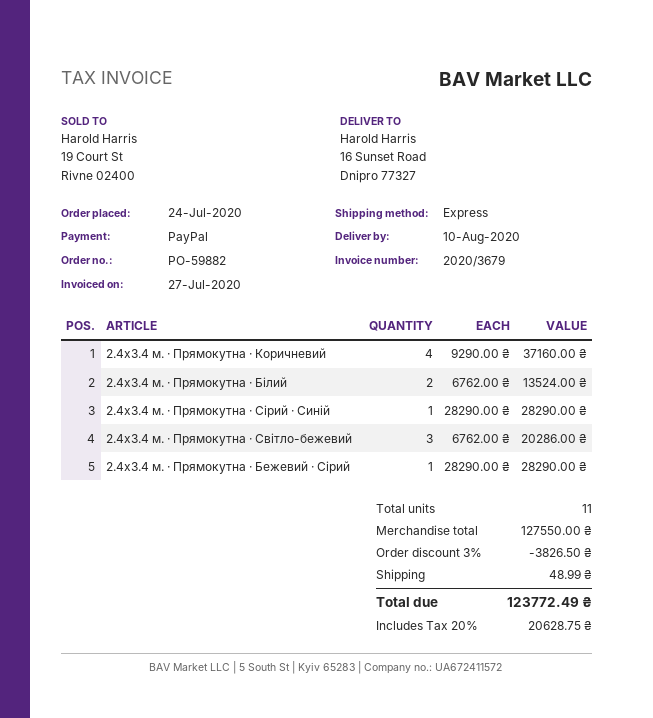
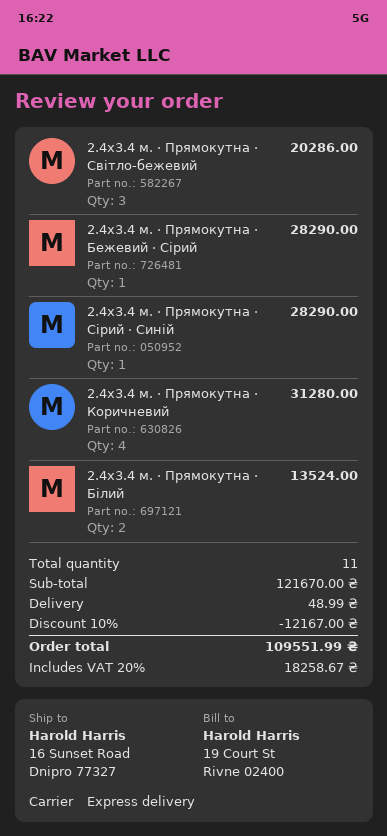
2.4x3.4 м. · Прямокутна · Коричневий: 4 for 37160.00 -> 4 for 31280.00
subtotal: 127550.00 -> 121670.00
discount: 3% = 3826.50 -> 10% = 12167.00
tax: 20% = 20628.75 -> 20% = 18258.67
total: 123772.49 -> 109551.99

